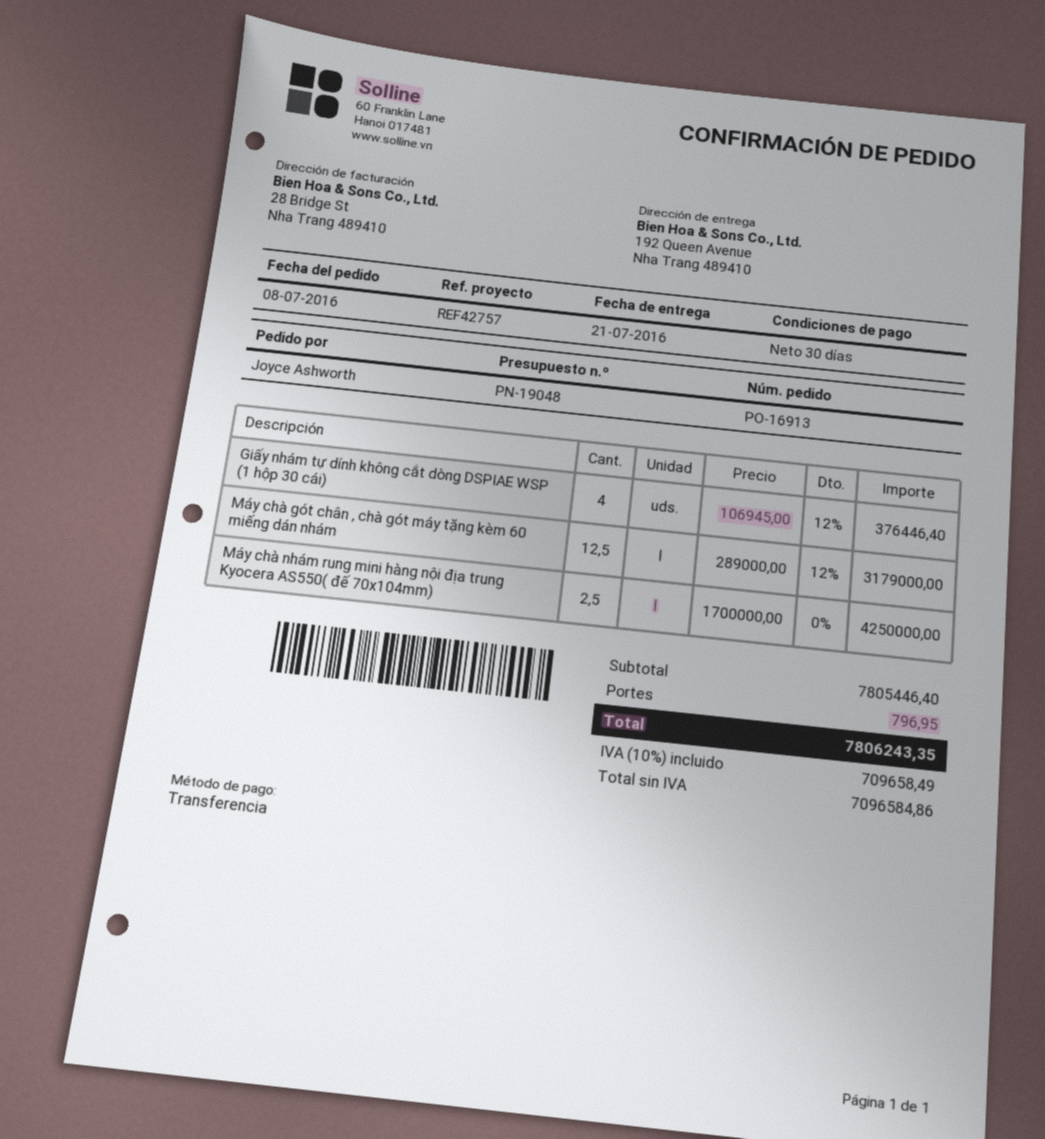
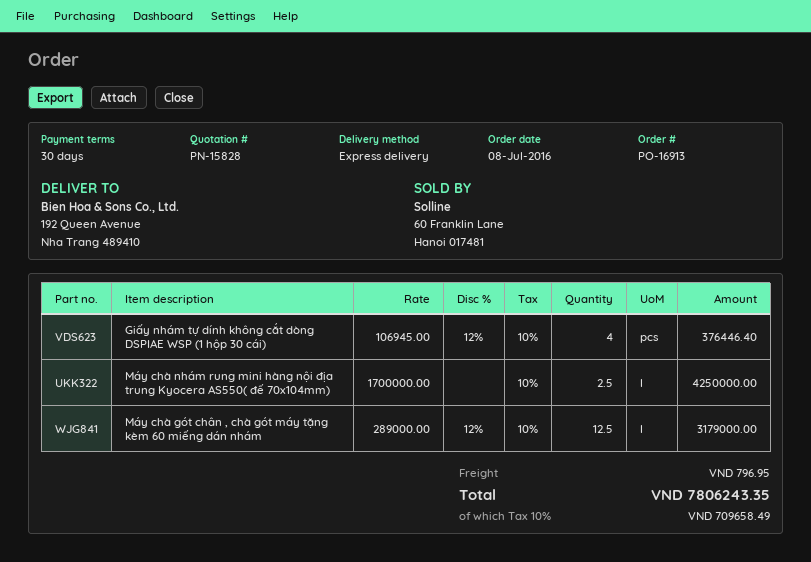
quote number: PN-19048 -> PN-15828

